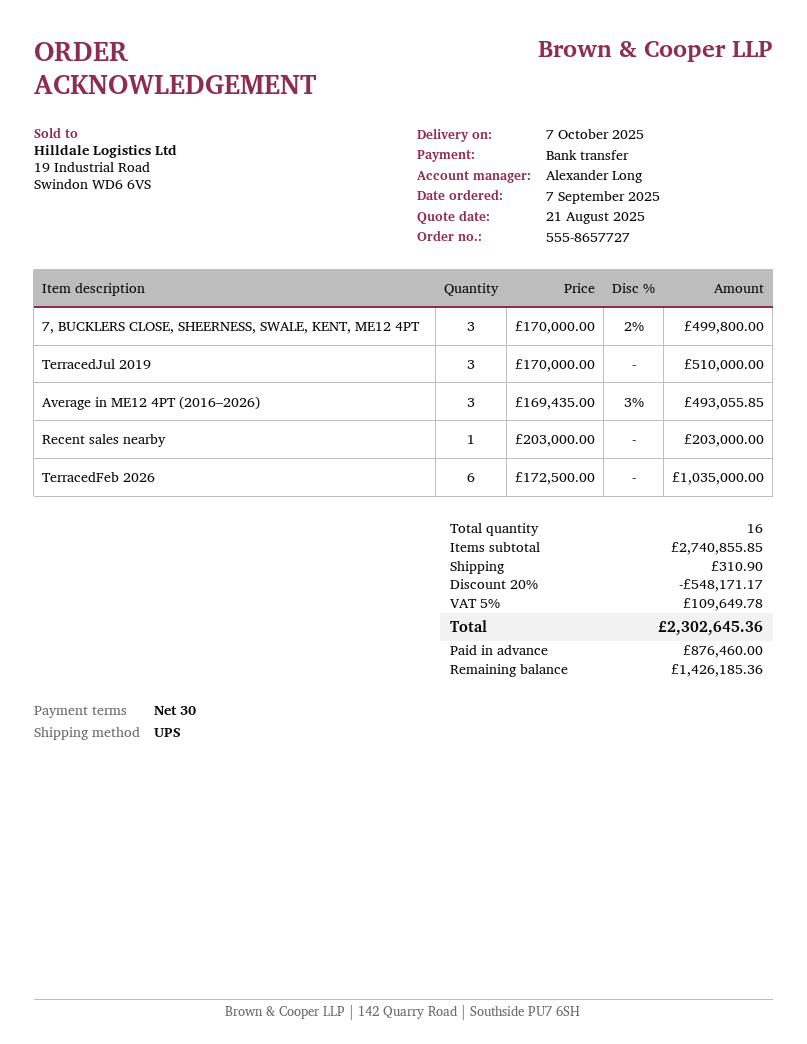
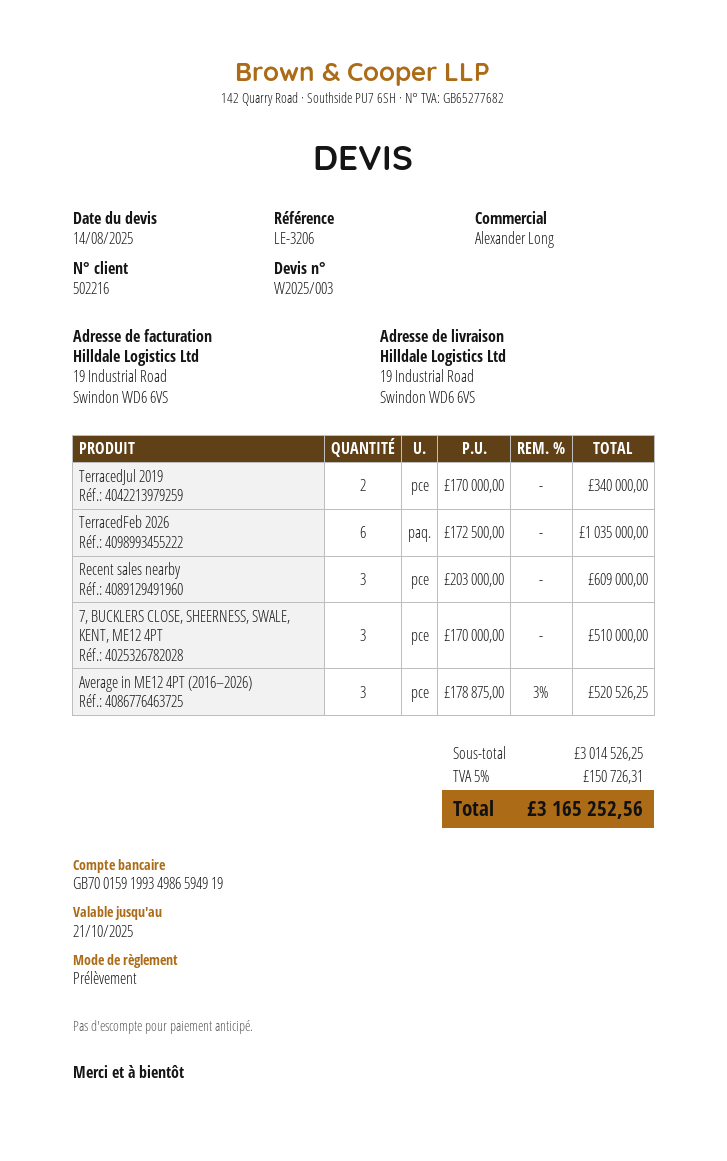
quote date: 2025-08-21 -> 2025-08-14
payment method: bank transfer -> direct debit
7, BUCKLERS CLOSE, SHEERNESS, SWALE, KENT, ME12 4PT: 3 x 170000.00 - 2% = 499800.00 -> 3 x 170000.00 = 510000.00
TerracedJul 2019: 3 x 170000.00 = 510000.00 -> 2 x 170000.00 = 340000.00
Average in ME12 4PT (2016–2026): 3 x 169435.00 - 3% = 493055.85 -> 3 x 178875.00 - 3% = 520526.25
Recent sales nearby: 1 x 203000.00 = 203000.00 -> 3 x 203000.00 = 609000.00
subtotal: 2740855.85 -> 3014526.25
discount: 20% = 548171.17 -> none
shipping: 310.90 -> none
tax: 5% = 109649.78 -> 5% = 150726.31
total: 2302645.36 -> 3165252.56

